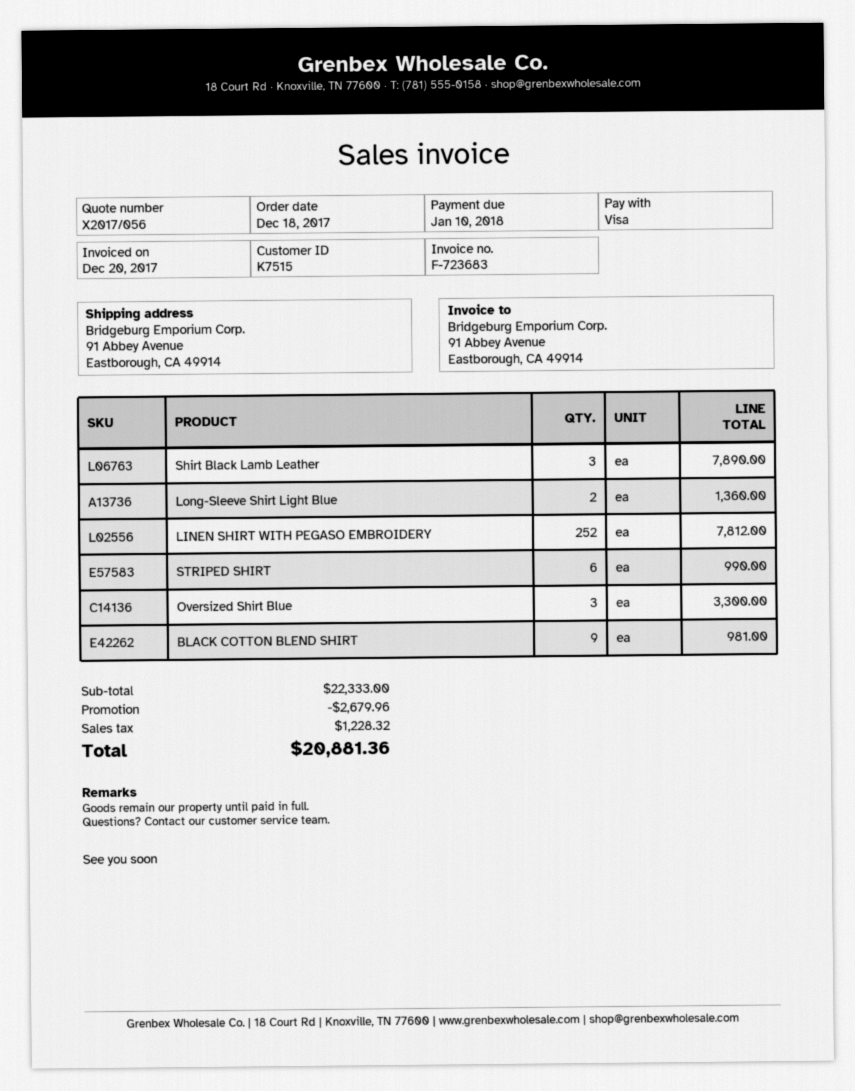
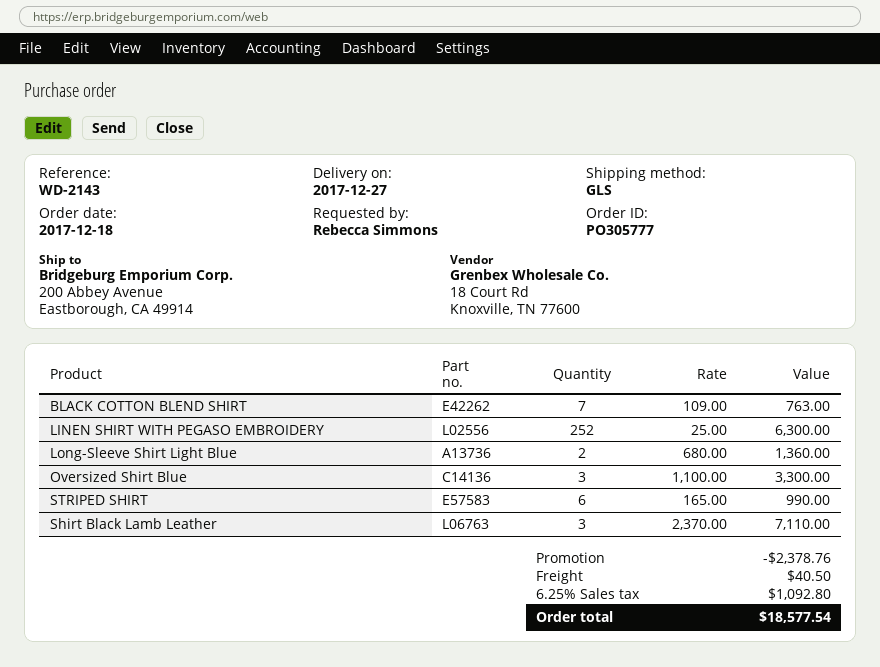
ship to: 91 Abbey Avenue, Eastborough, CA 49914 -> 200 Abbey Avenue, Eastborough, CA 49914
Shirt Black Lamb Leather: 3 for 7890.00 -> 3 for 7110.00
LINEN SHIRT WITH PEGASO EMBROIDERY: 252 for 7812.00 -> 252 for 6300.00
BLACK COTTON BLEND SHIRT: 9 for 981.00 -> 7 for 763.00
discount: 2679.96 -> 2378.76
shipping: none -> 40.50
tax: 1228.32 -> 1092.80
total: 20881.36 -> 18577.54

